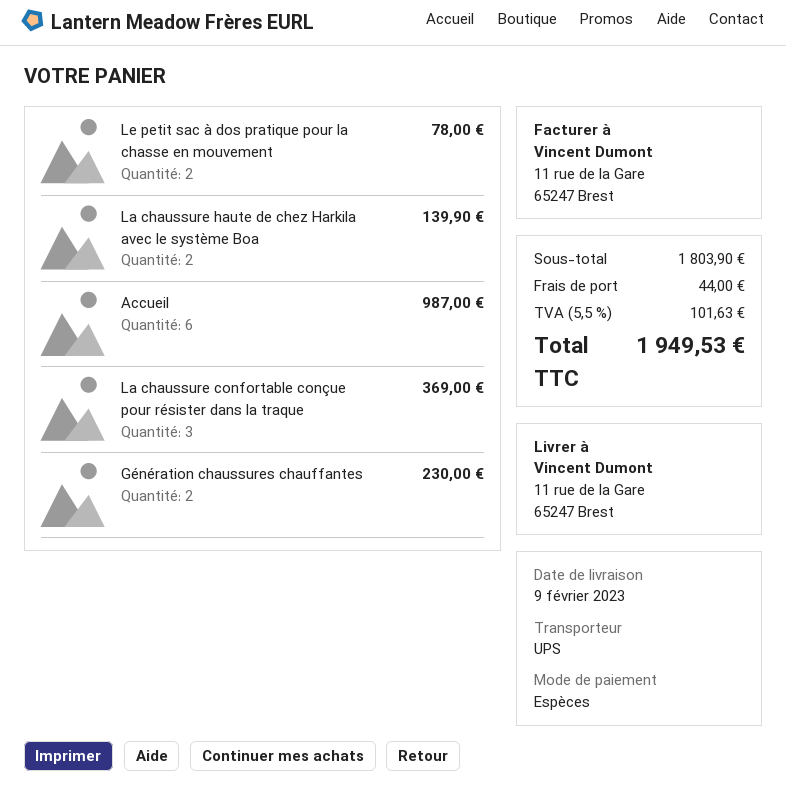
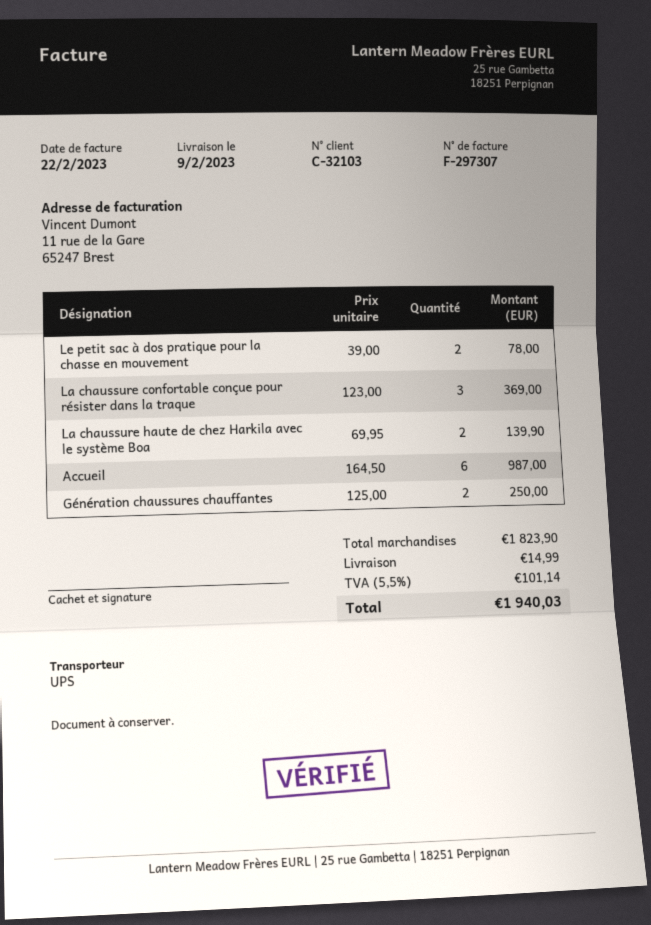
Génération chaussures chauffantes: 2 for 230.00 -> 2 for 250.00
subtotal: 1803.90 -> 1823.90
shipping: 44.00 -> 14.99
tax: 5.5% = 101.63 -> 5.5% = 101.14
total: 1949.53 -> 1940.03

